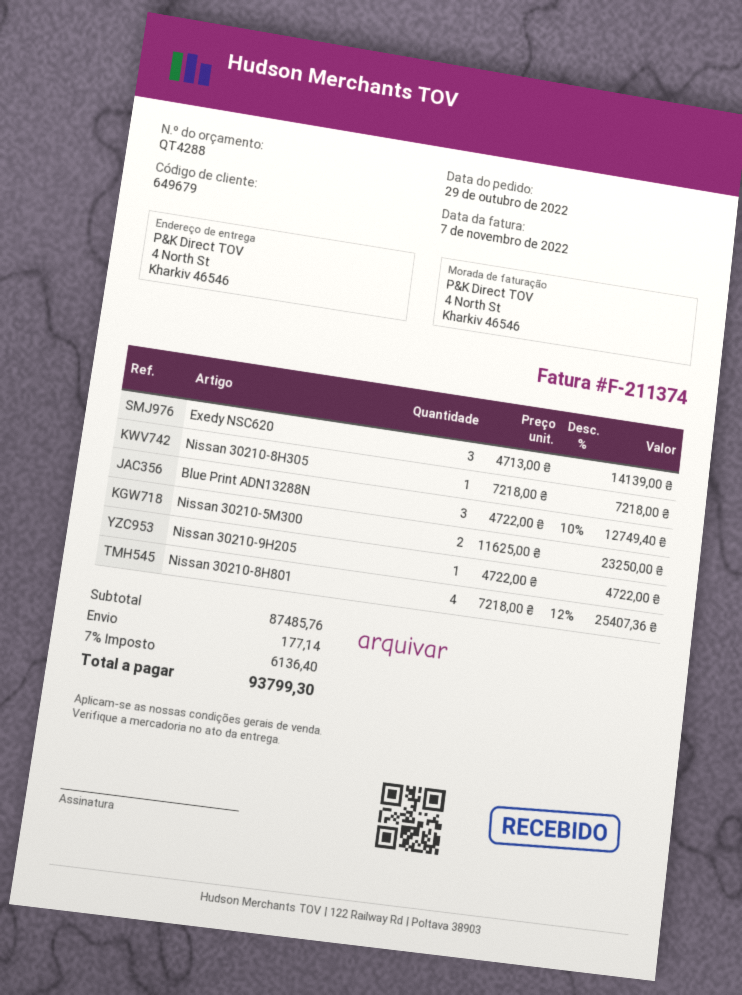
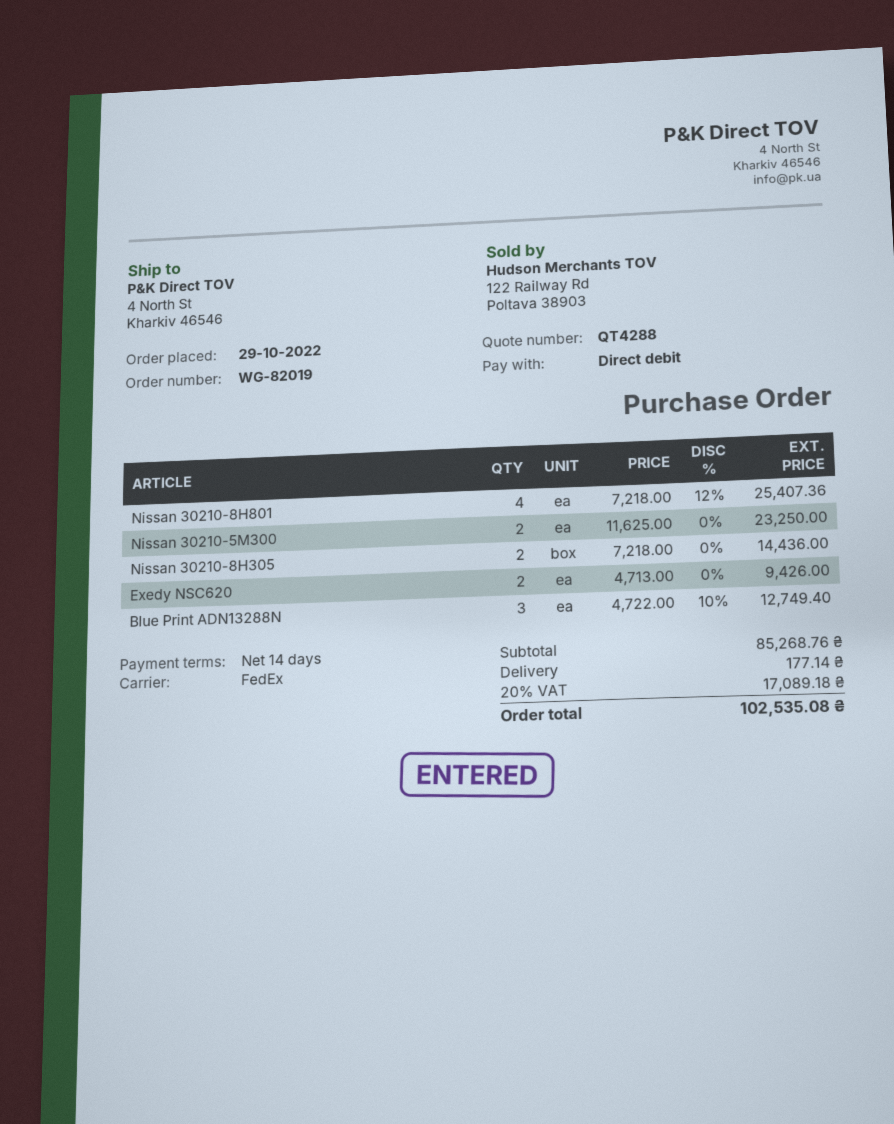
Exedy NSC620: 3 x 4713.00 = 14139.00 -> 2 x 4713.00 = 9426.00
Nissan 30210-8H305: 1 x 7218.00 = 7218.00 -> 2 x 7218.00 = 14436.00
Nissan 30210-9H205: 1 x 4722.00 = 4722.00 -> none
subtotal: 87485.76 -> 85268.76
tax: 7% = 6136.40 -> 20% = 17089.18
total: 93799.30 -> 102535.08

